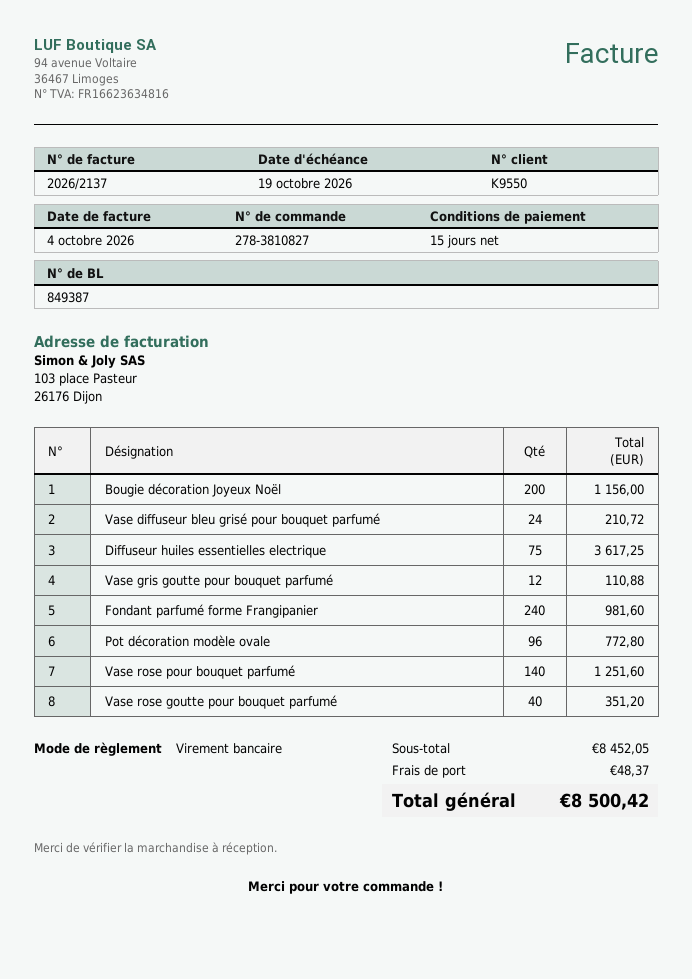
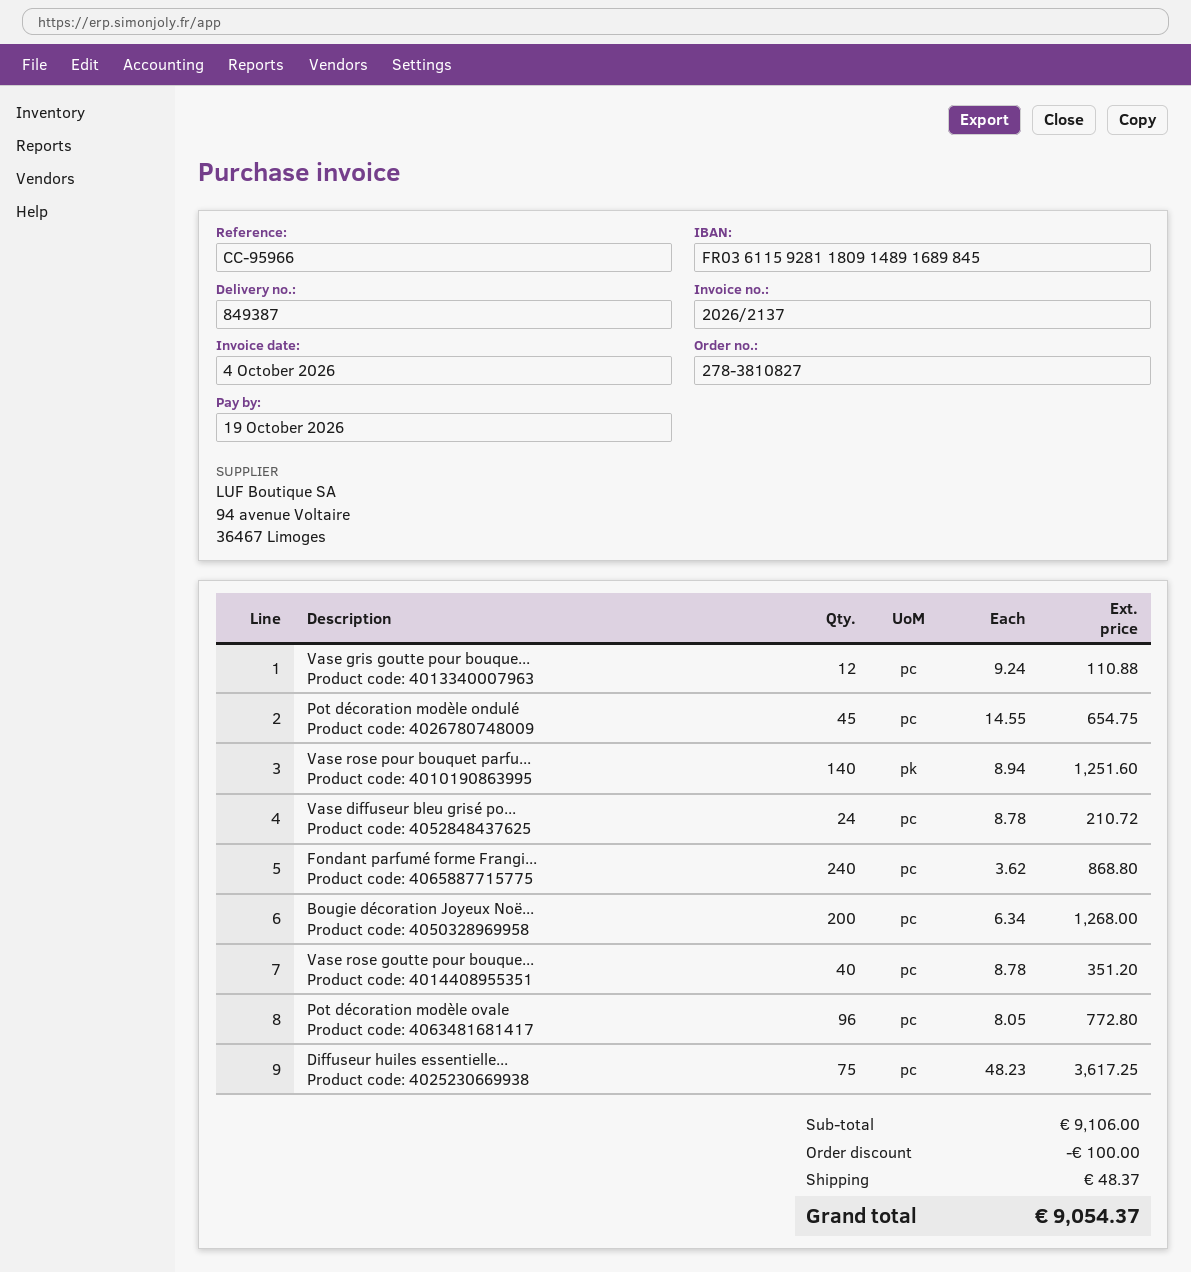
Bougie décoration Joyeux Noël: 200 for 1156.00 -> 200 for 1268.00
Fondant parfumé forme Frangipanier: 240 for 981.60 -> 240 for 868.80
Pot décoration modèle ondulé: none -> 45 for 654.75
subtotal: 8452.05 -> 9106.00
discount: none -> 100.00
total: 8500.42 -> 9054.37

